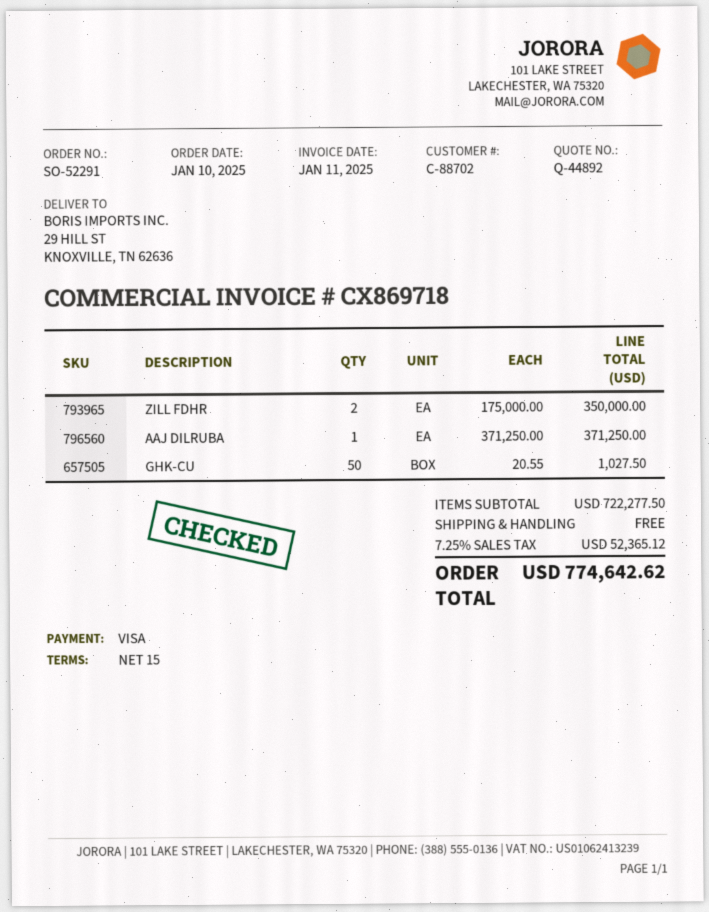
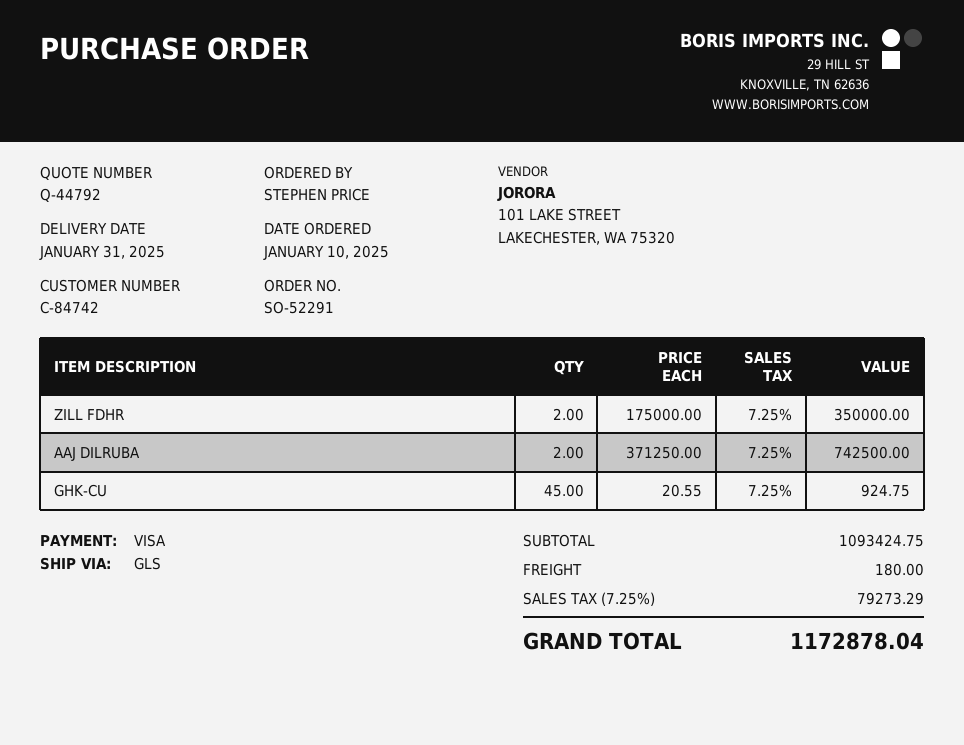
quote number: Q-44892 -> Q-44792
customer number: C-88702 -> C-84742
AAJ DILRUBA: 1 x 371250.00 = 371250.00 -> 2 x 371250.00 = 742500.00
GHK-CU: 50 x 20.55 = 1027.50 -> 45 x 20.55 = 924.75
subtotal: 722277.50 -> 1093424.75
shipping: 0.00 -> 180.00
tax: 7.25% = 52365.12 -> 7.25% = 79273.29
total: 774642.62 -> 1172878.04

